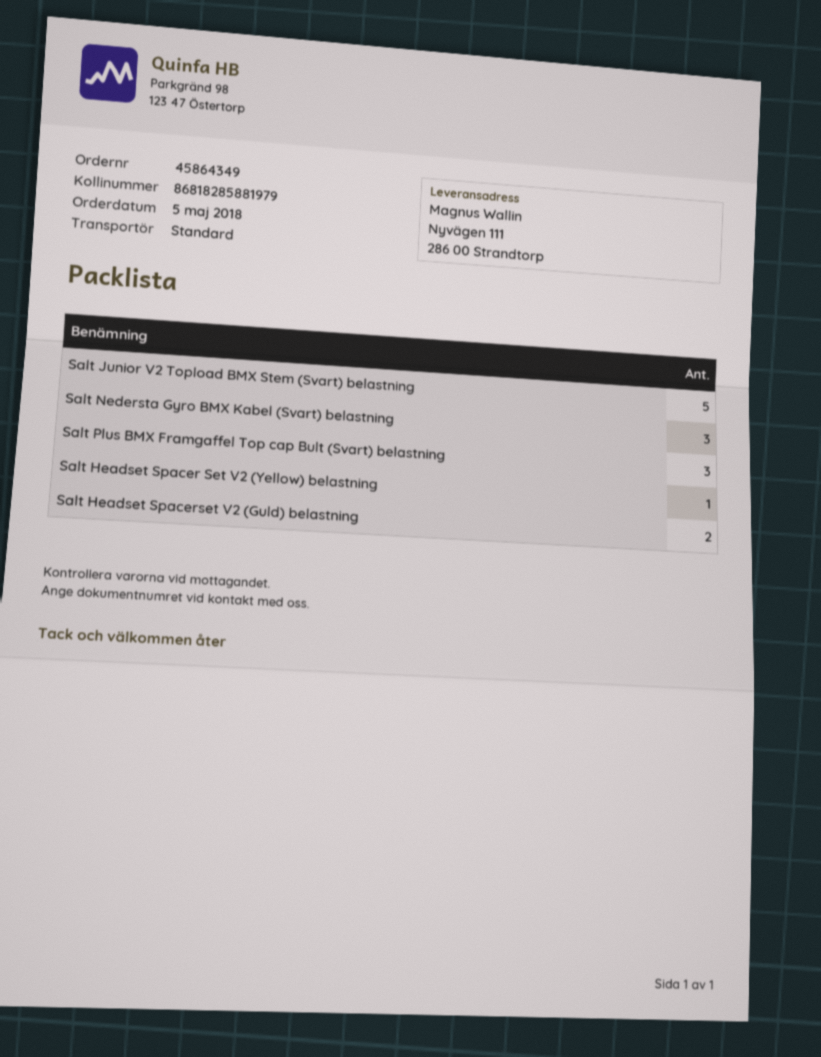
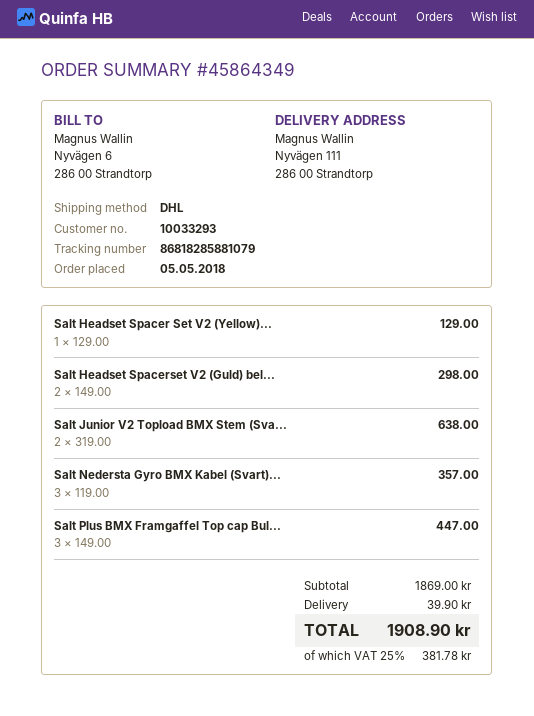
shipping method: standard -> DHL
tracking number: 86818285881979 -> 86818285881079
Salt Junior V2 Topload BMX Stem (Svart) belastning: 5 -> 2

